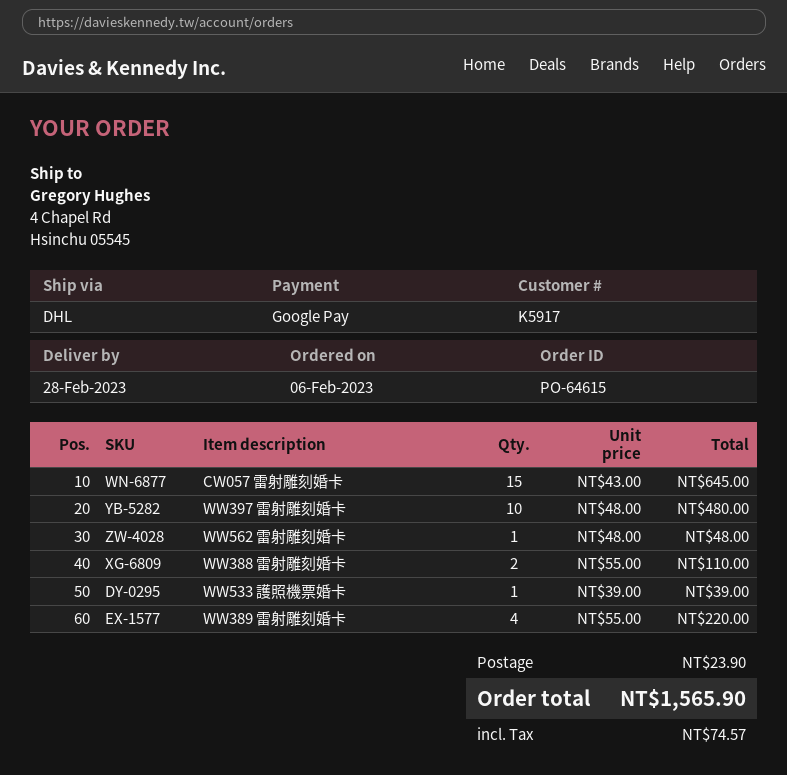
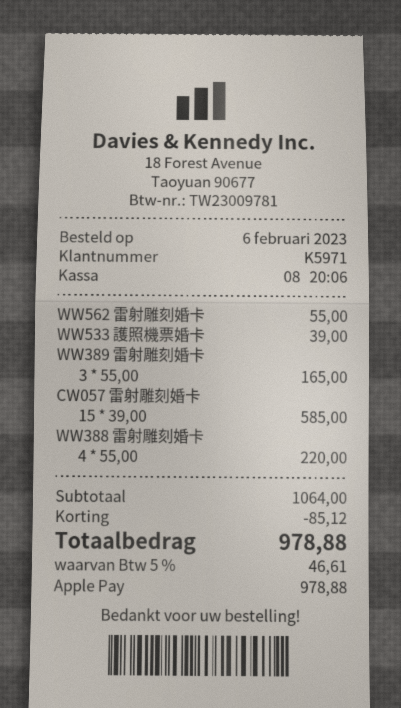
customer number: K5917 -> K5971
payment method: Google Pay -> Apple Pay
CW057 雷射雕刻婚卡: 15 x 43.00 = 645.00 -> 15 x 39.00 = 585.00
WW397 雷射雕刻婚卡: 10 x 48.00 = 480.00 -> none
WW562 雷射雕刻婚卡: 1 x 48.00 = 48.00 -> 1 x 55.00 = 55.00
WW388 雷射雕刻婚卡: 2 x 55.00 = 110.00 -> 4 x 55.00 = 220.00
WW389 雷射雕刻婚卡: 4 x 55.00 = 220.00 -> 3 x 55.00 = 165.00
discount: none -> 85.12
shipping: 23.90 -> none
tax: 74.57 -> 46.61
total: 1565.90 -> 978.88

